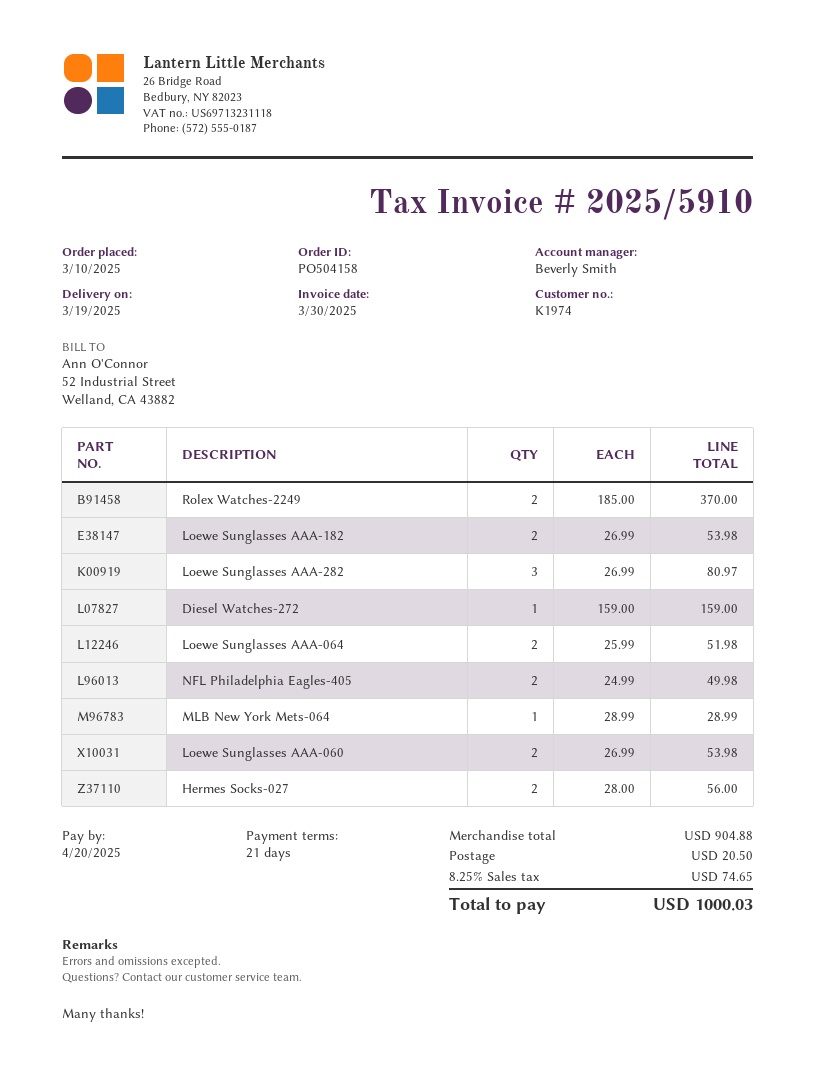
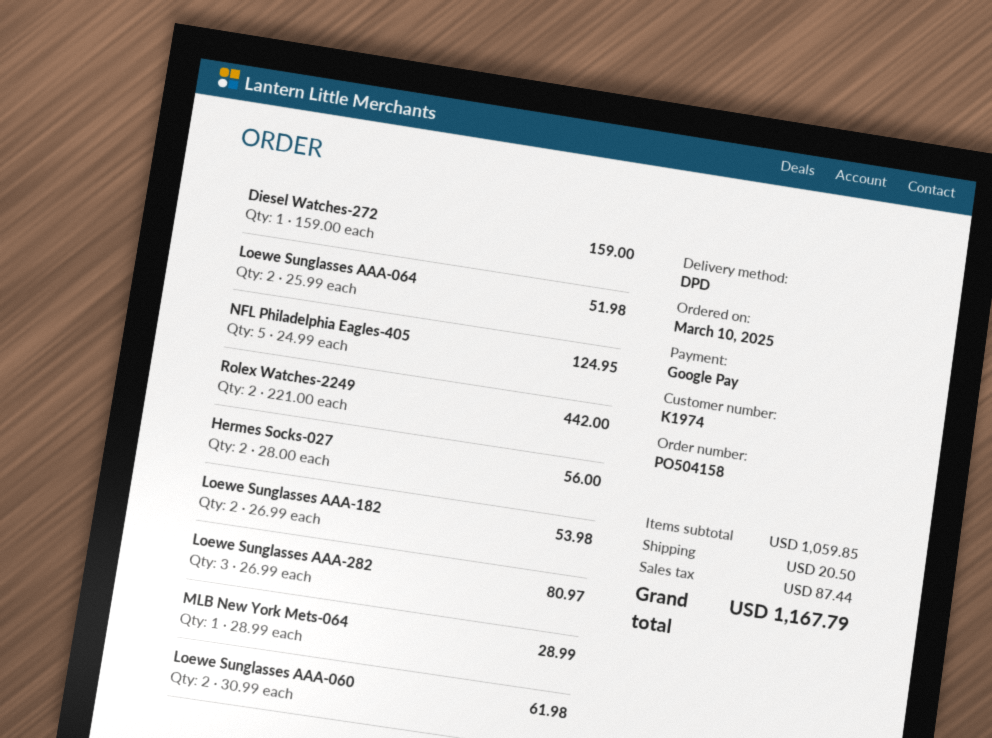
Rolex Watches-2249: 2 x 185.00 = 370.00 -> 2 x 221.00 = 442.00
NFL Philadelphia Eagles-405: 2 x 24.99 = 49.98 -> 5 x 24.99 = 124.95
Loewe Sunglasses AAA-060: 2 x 26.99 = 53.98 -> 2 x 30.99 = 61.98
subtotal: 904.88 -> 1059.85
tax: 74.65 -> 87.44
total: 1000.03 -> 1167.79

